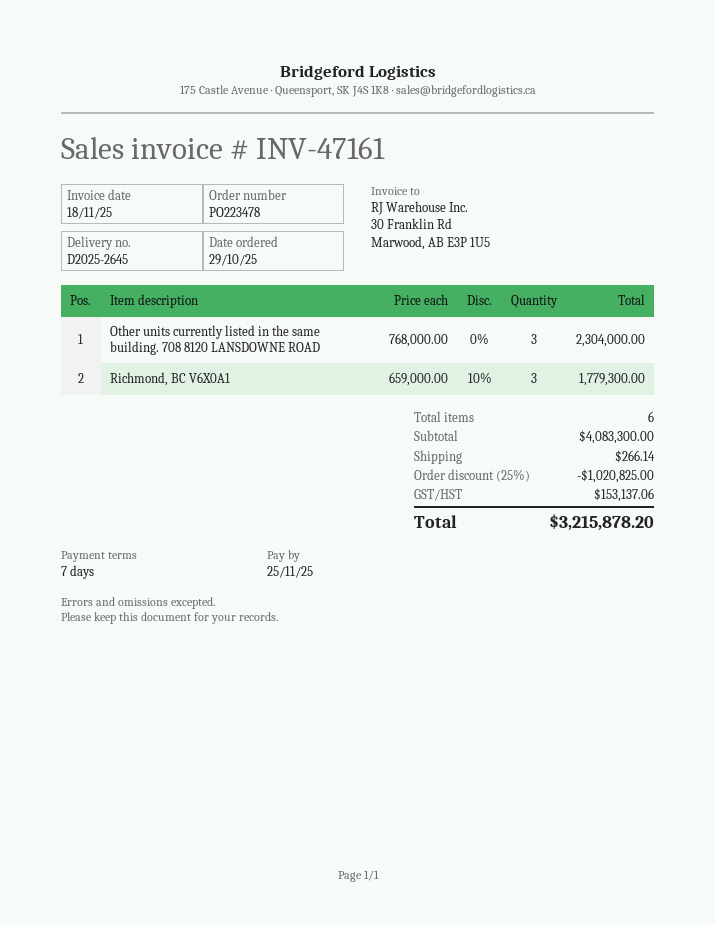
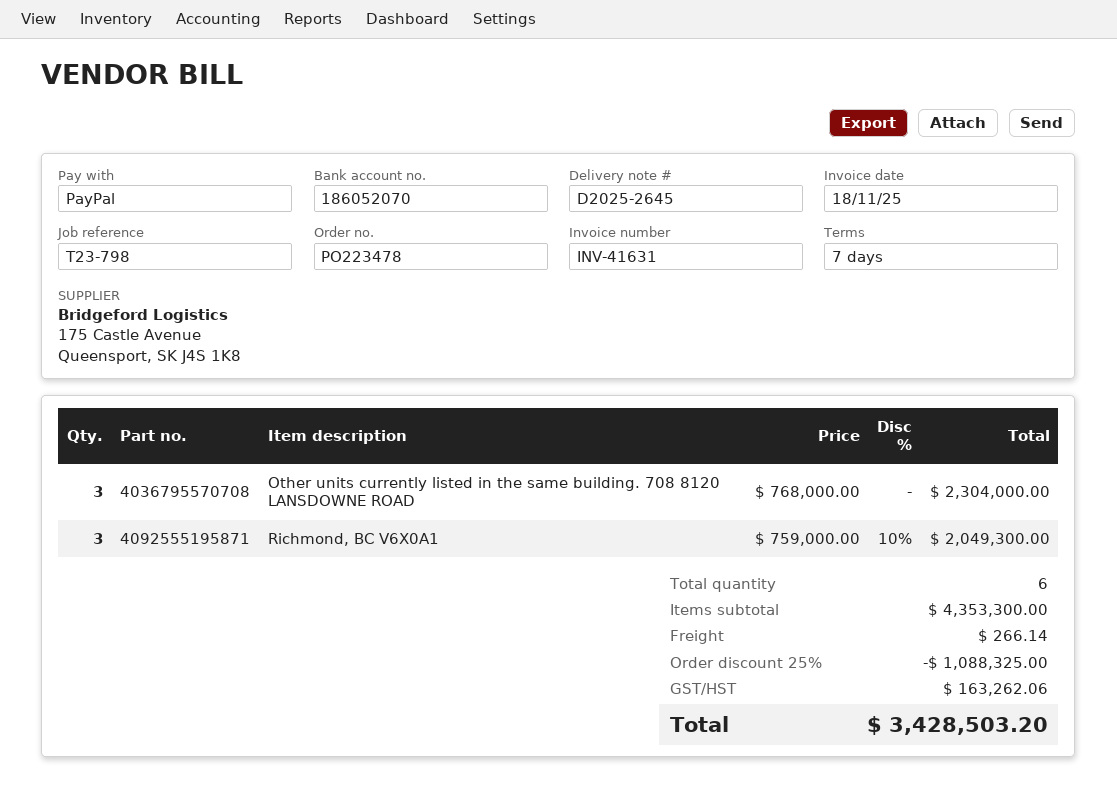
invoice number: INV-47161 -> INV-41631
Richmond, BC V6X0A1: 3 x 659000.00 - 10% = 1779300.00 -> 3 x 759000.00 - 10% = 2049300.00
subtotal: 4083300.00 -> 4353300.00
discount: 25% = 1020825.00 -> 25% = 1088325.00
tax: 153137.06 -> 163262.06
total: 3215878.20 -> 3428503.20

